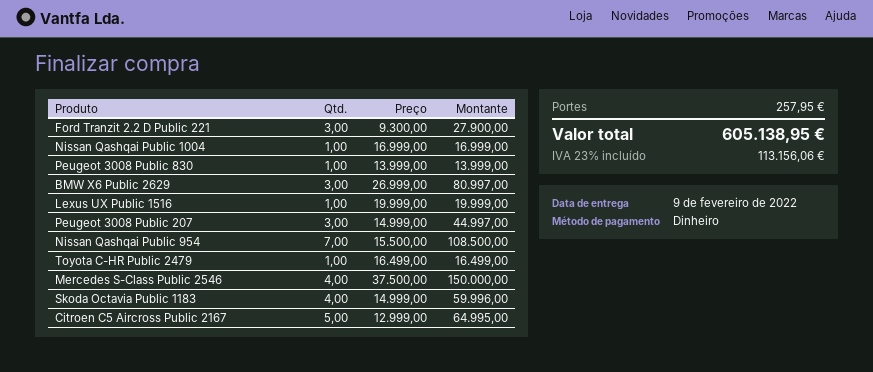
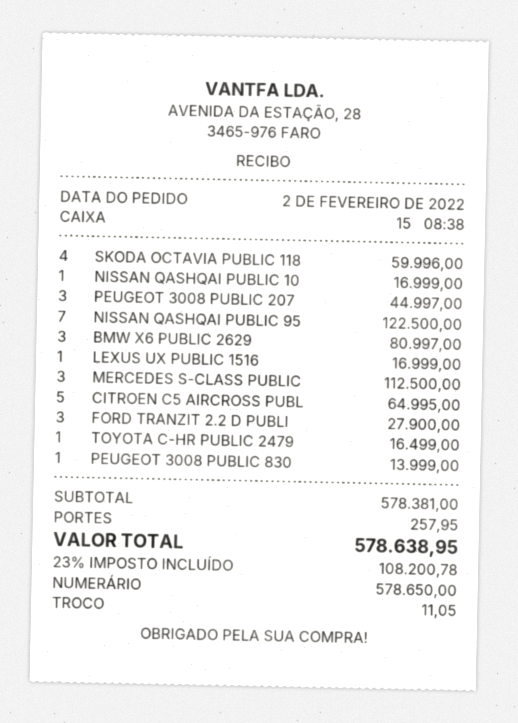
Lexus UX Public 1516: 1 for 19999.00 -> 1 for 16999.00
Nissan Qashqai Public 954: 7 for 108500.00 -> 7 for 122500.00
Mercedes S-Class Public 2546: 4 for 150000.00 -> 3 for 112500.00
tax: 23% = 113156.06 -> 23% = 108200.78
total: 605138.95 -> 578638.95

